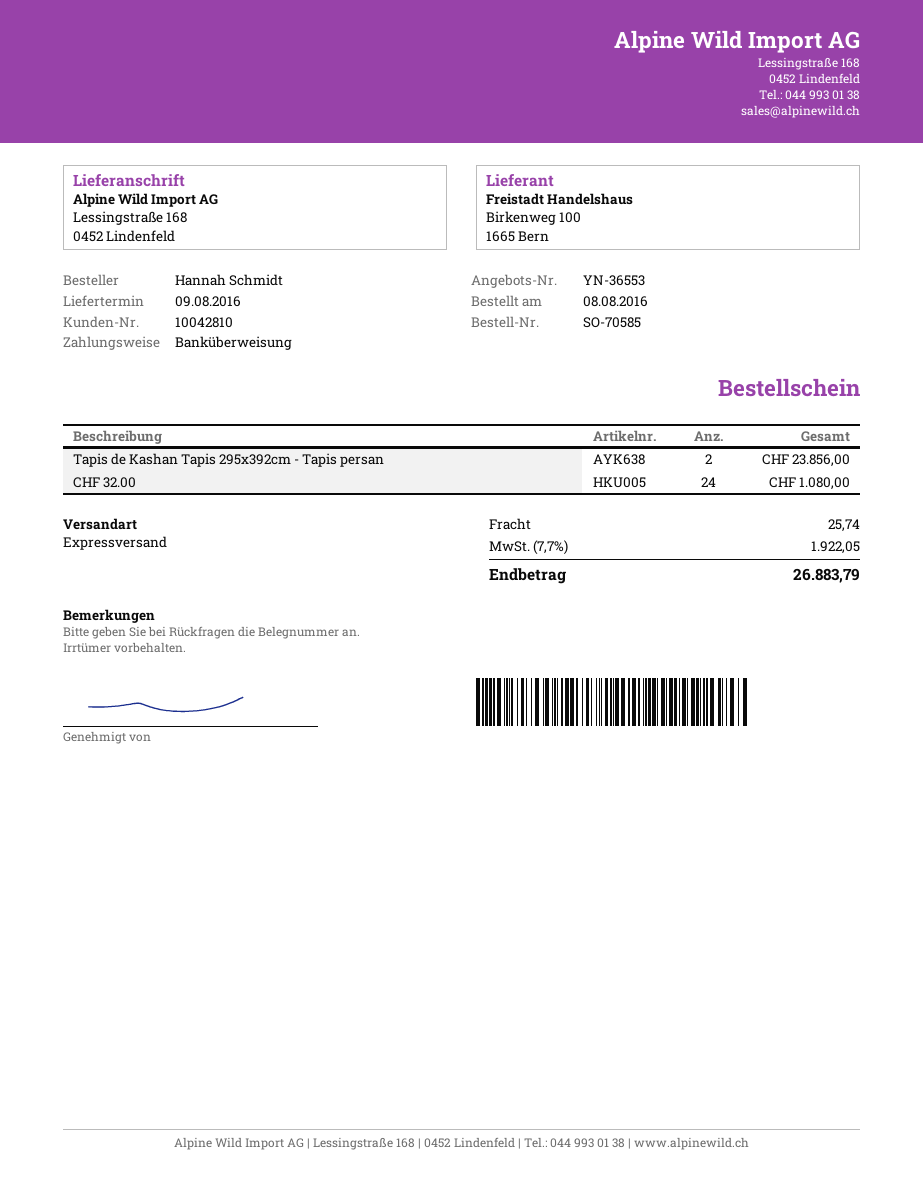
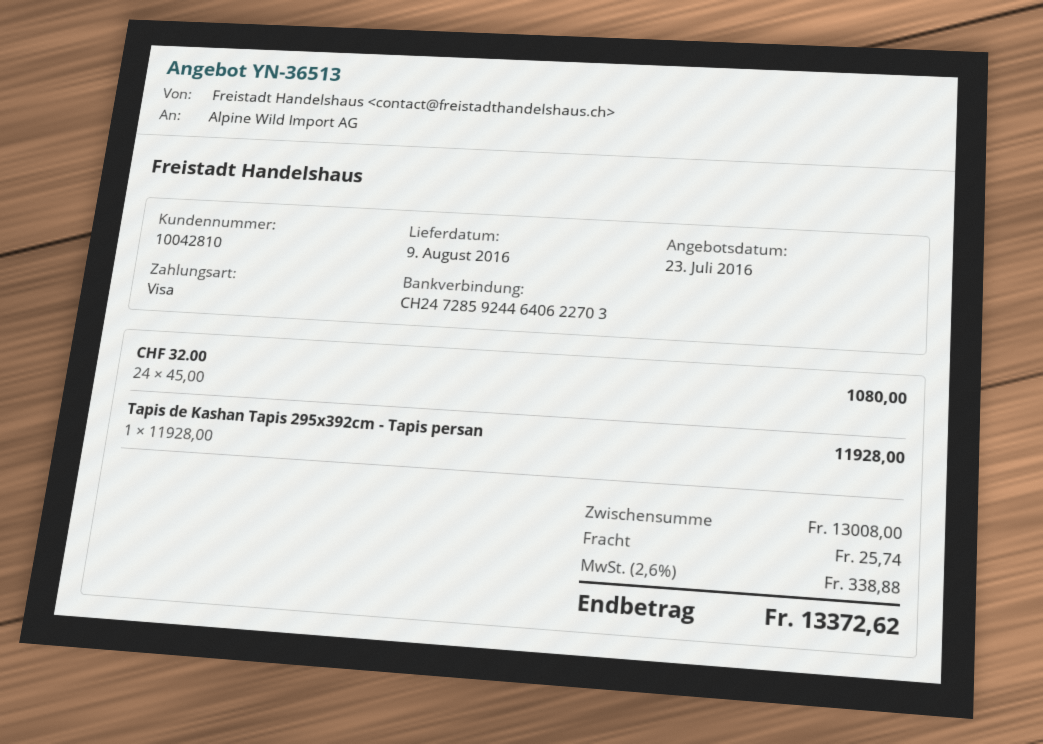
quote number: YN-36553 -> YN-36513
payment method: bank transfer -> Visa
Tapis de Kashan Tapis 295x392cm - Tapis persan: 2 for 23856.00 -> 1 for 11928.00
tax: 7.7% = 1922.05 -> 2.6% = 338.88
total: 26883.79 -> 13372.62

